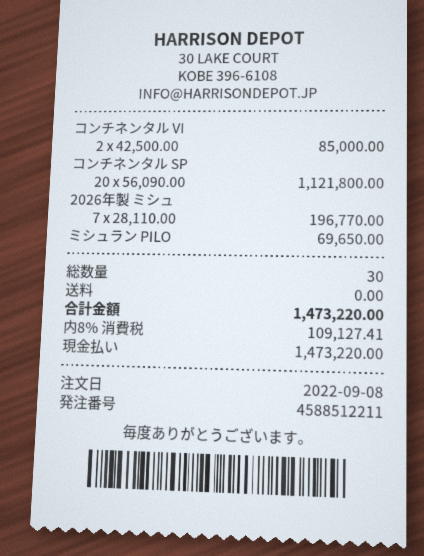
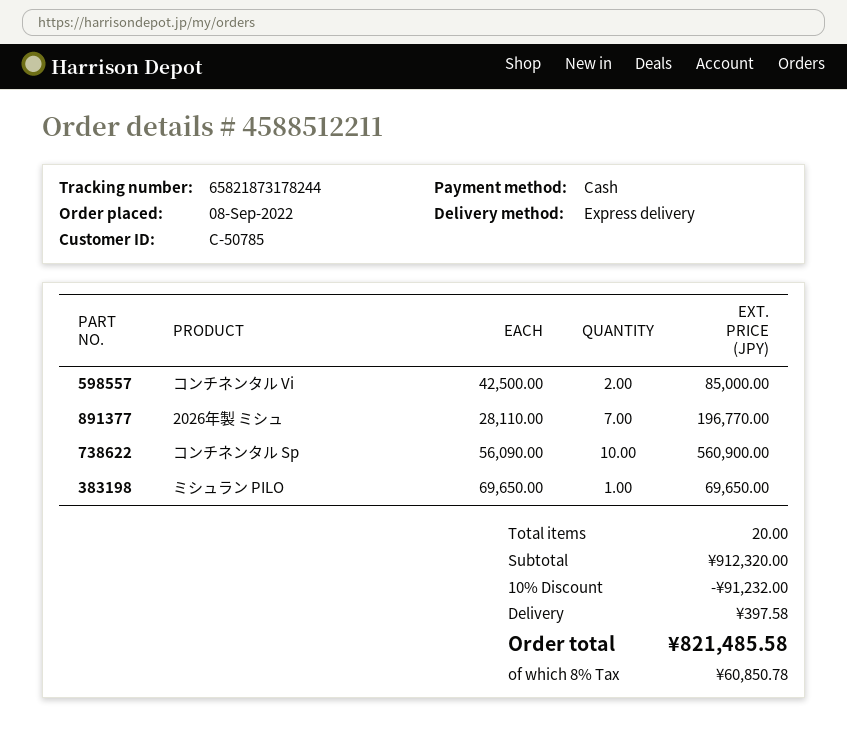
コンチネンタル SP: 20 x 56090.00 = 1121800.00 -> 10 x 56090.00 = 560900.00
total quantity: 30 -> 20
discount: none -> 10% = 91232.00
shipping: 0.00 -> 397.58
tax: 8% = 109127.41 -> 8% = 60850.78
total: 1473220.00 -> 821485.58

